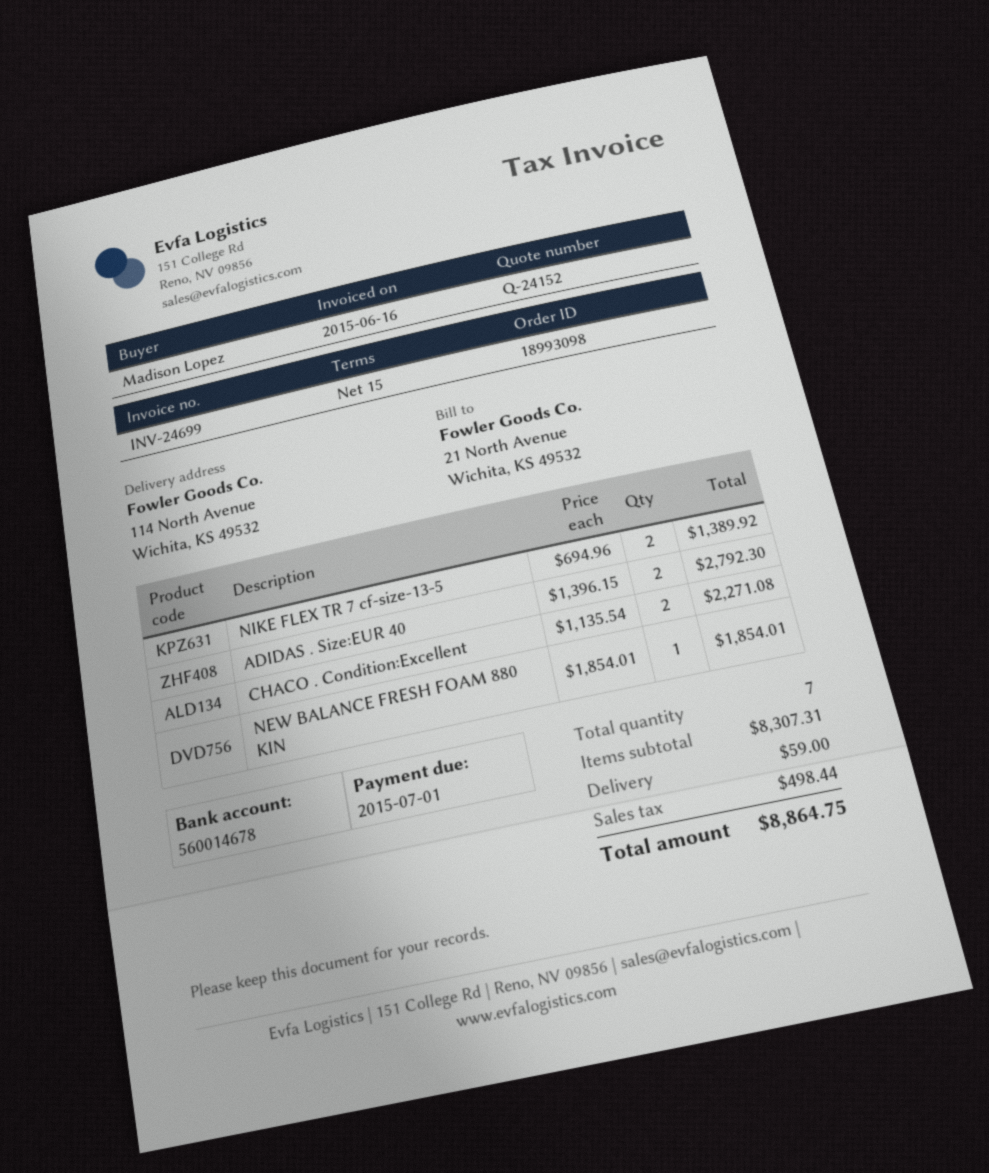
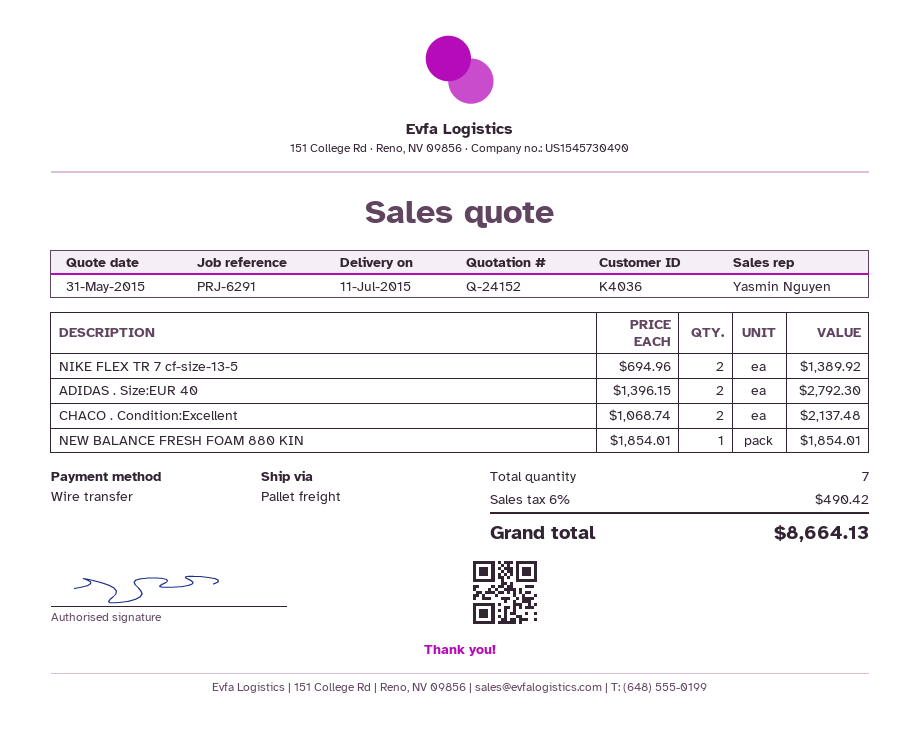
CHACO . Condition:Excellent: 2 x 1135.54 = 2271.08 -> 2 x 1068.74 = 2137.48
shipping: 59.00 -> none
tax: 498.44 -> 490.42
total: 8864.75 -> 8664.13

